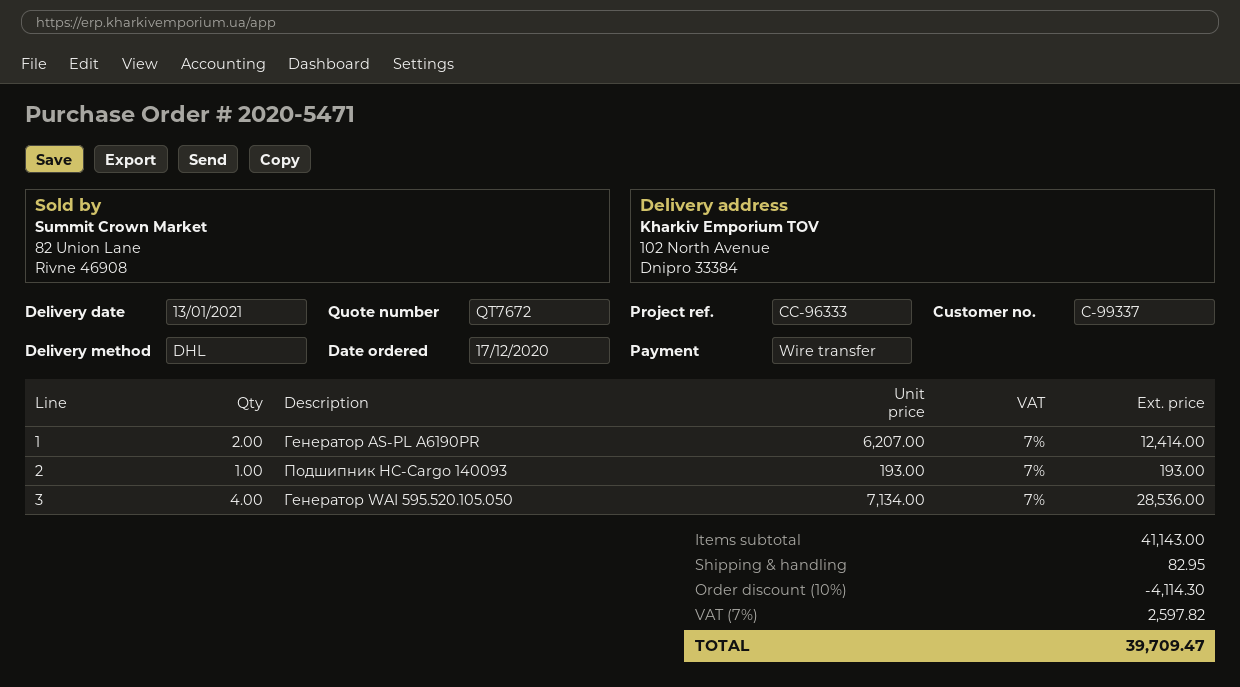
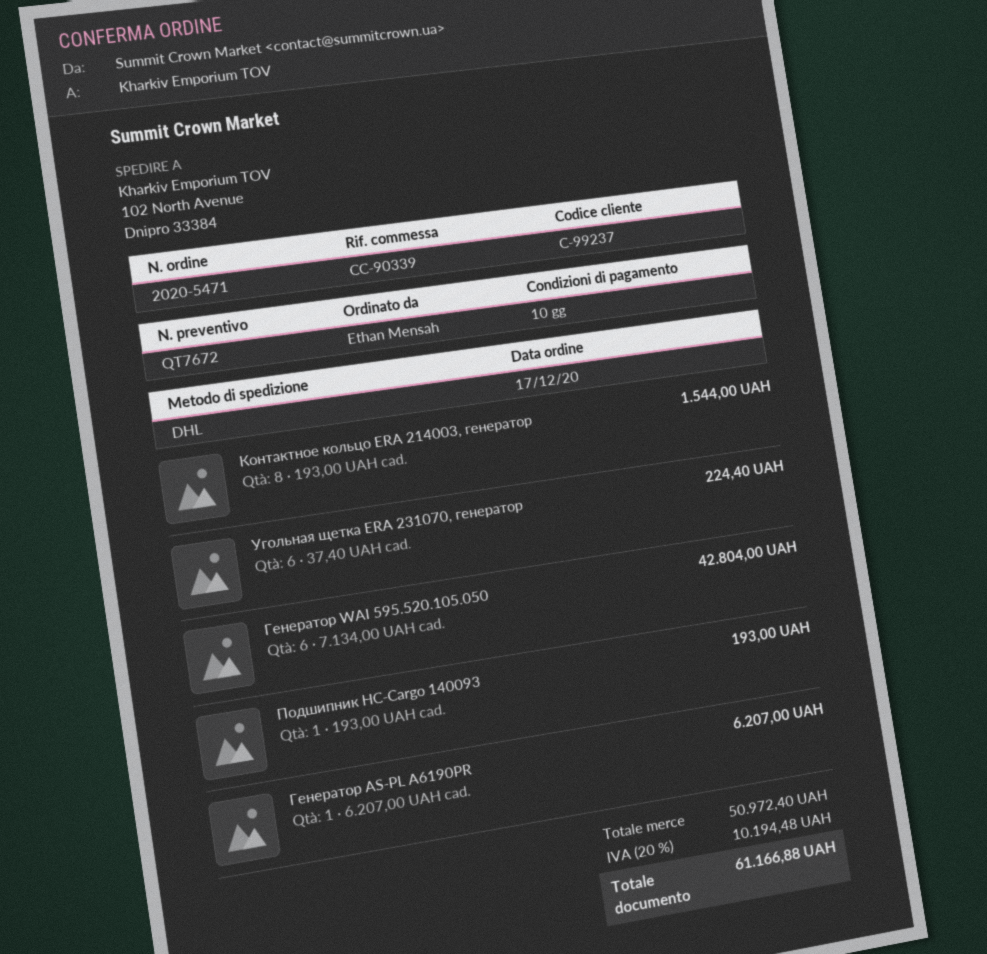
customer number: C-99337 -> C-99237
reference: CC-96333 -> CC-90339
Генератор AS-PL A6190PR: 2 x 6207.00 = 12414.00 -> 1 x 6207.00 = 6207.00
Генератор WAI 595.520.105.050: 4 x 7134.00 = 28536.00 -> 6 x 7134.00 = 42804.00
Контактное кольцо ERA 214003, генератор: none -> 8 x 193.00 = 1544.00
Угольная щетка ERA 231070, генератор: none -> 6 x 37.40 = 224.40
subtotal: 41143.00 -> 50972.40
discount: 10% = 4114.30 -> none
shipping: 82.95 -> none
tax: 7% = 2597.82 -> 20% = 10194.48
total: 39709.47 -> 61166.88

